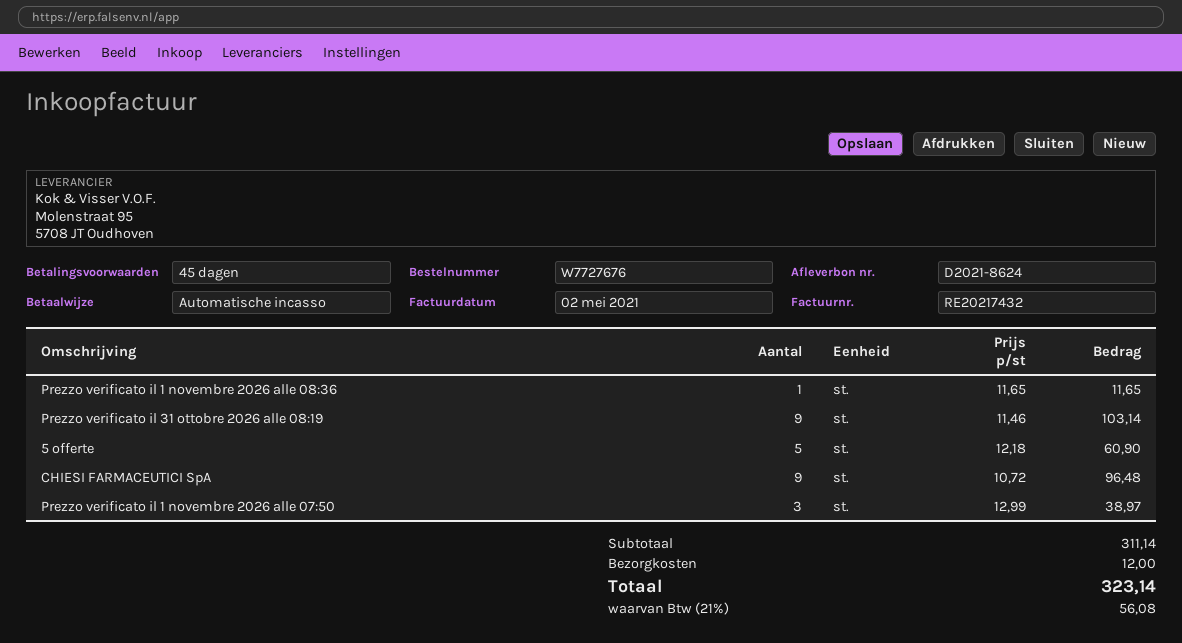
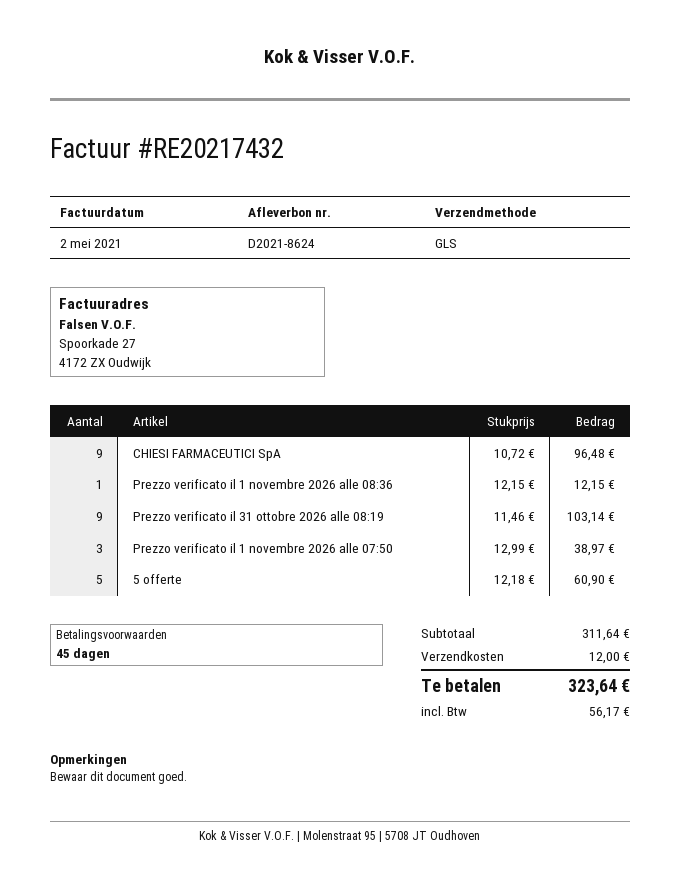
Prezzo verificato il 1 novembre 2026 alle 08:36: 1 x 11.65 = 11.65 -> 1 x 12.15 = 12.15
subtotal: 311.14 -> 311.64
tax: 56.08 -> 56.17
total: 323.14 -> 323.64

